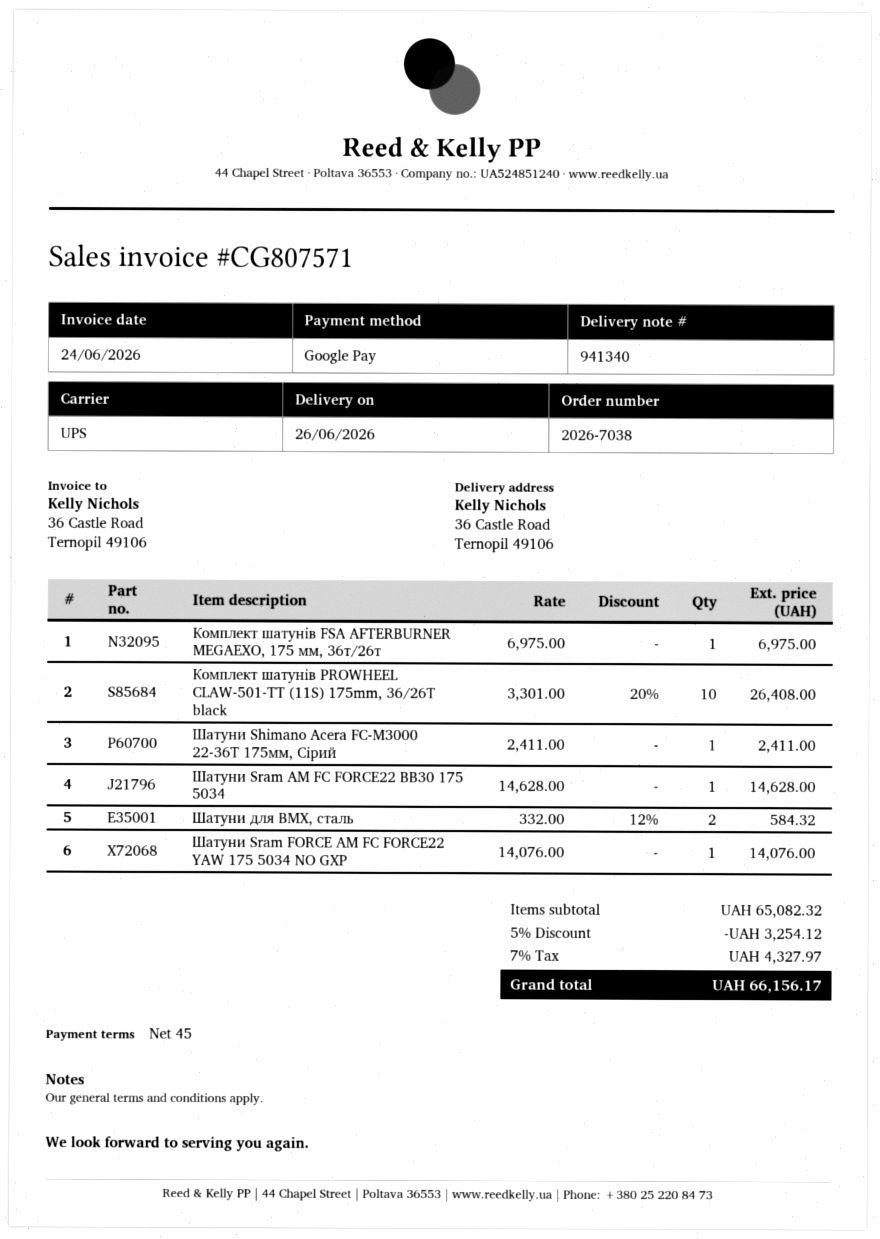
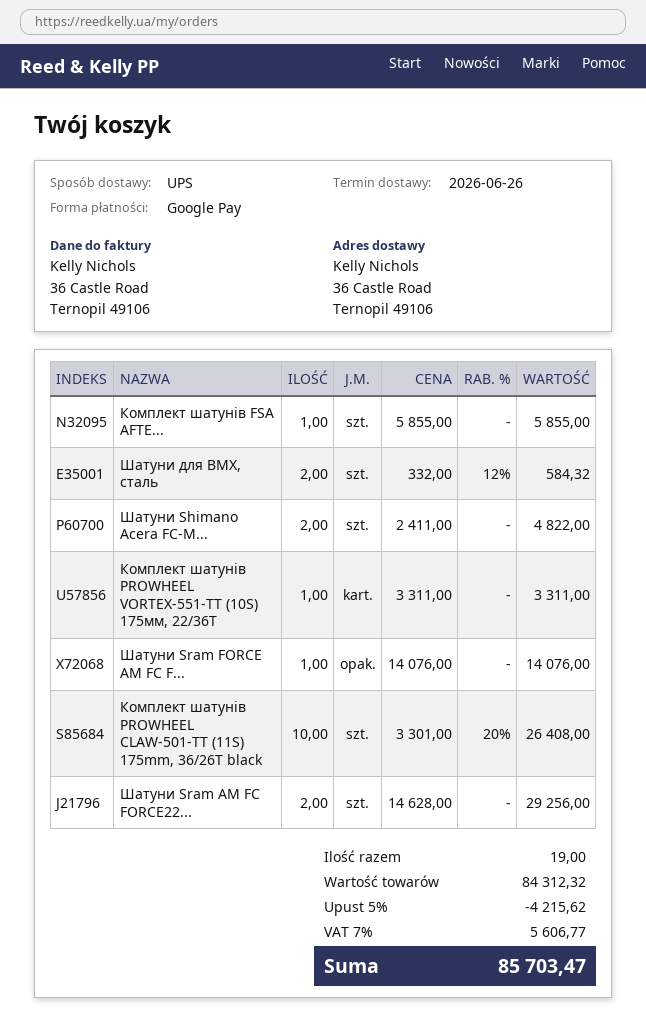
Комплект шатунів FSA AFTERBURNER MEGAEXO, 175 мм, 36т/26т: 1 x 6975.00 = 6975.00 -> 1 x 5855.00 = 5855.00
Шатуни Shimano Acera FC-M3000 22-36T 175мм, Сірий: 1 x 2411.00 = 2411.00 -> 2 x 2411.00 = 4822.00
Шатуни Sram AM FC FORCE22 BB30 175 5034: 1 x 14628.00 = 14628.00 -> 2 x 14628.00 = 29256.00
Комплект шатунів PROWHEEL VORTEX-551-TT (10S) 175мм, 22/36T: none -> 1 x 3311.00 = 3311.00
subtotal: 65082.32 -> 84312.32
discount: 5% = 3254.12 -> 5% = 4215.62
tax: 7% = 4327.97 -> 7% = 5606.77
total: 66156.17 -> 85703.47

